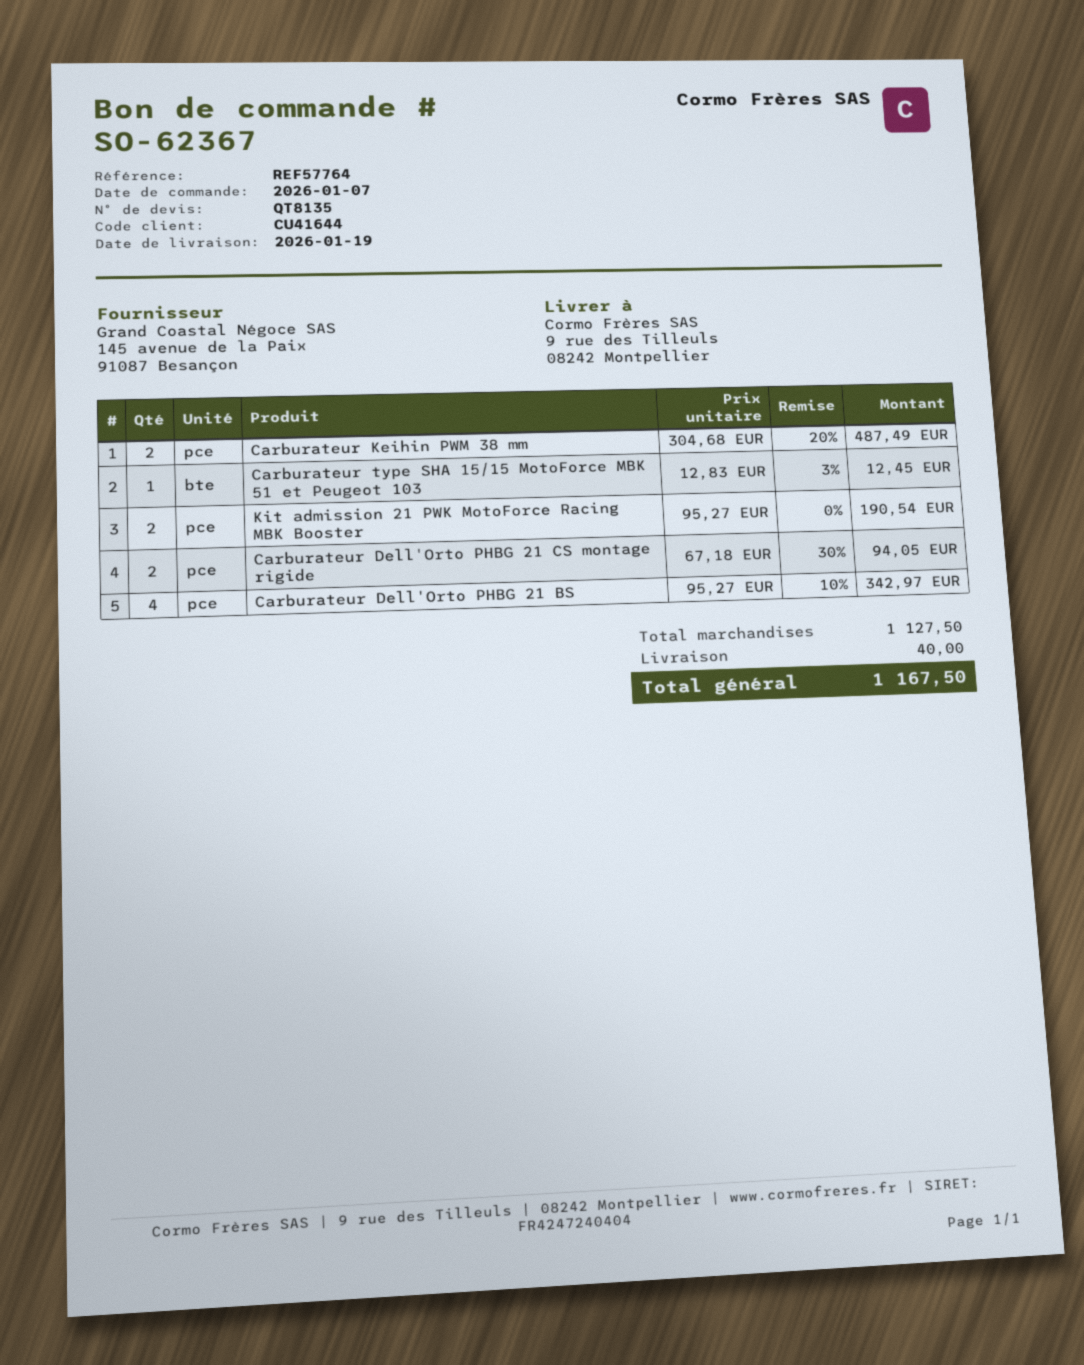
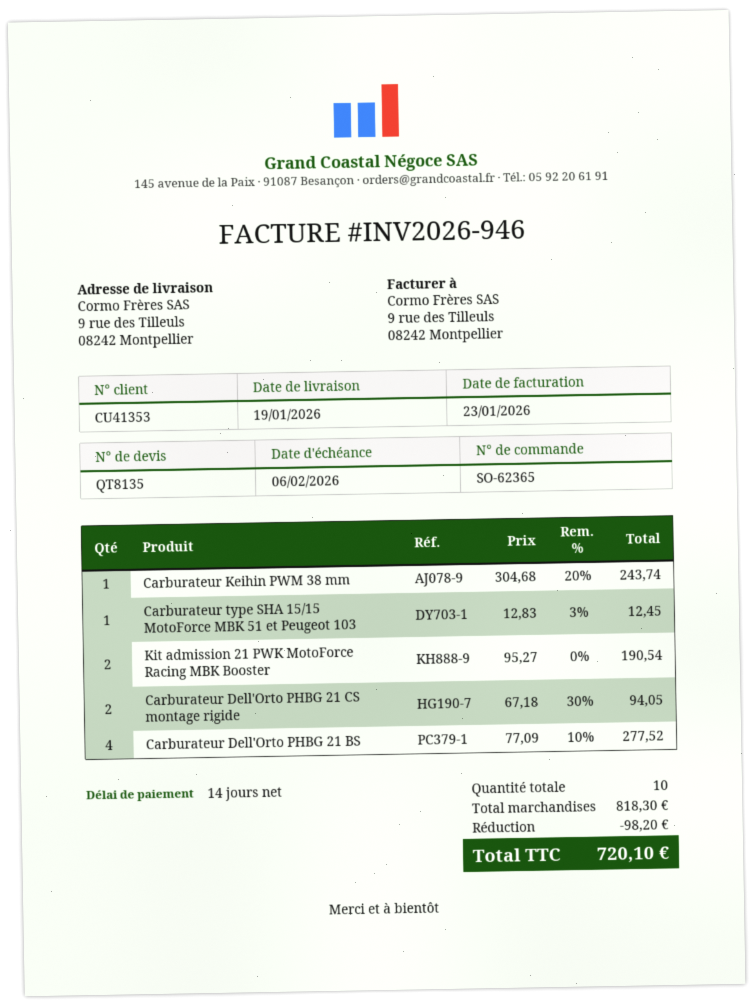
order number: SO-62367 -> SO-62365
customer number: CU41644 -> CU41353
Carburateur Keihin PWM 38 mm: 2 x 304.68 - 20% = 487.49 -> 1 x 304.68 - 20% = 243.74
Carburateur Dell'Orto PHBG 21 BS: 4 x 95.27 - 10% = 342.97 -> 4 x 77.09 - 10% = 277.52
subtotal: 1127.50 -> 818.30
discount: none -> 98.20
shipping: 40.00 -> none
total: 1167.50 -> 720.10

